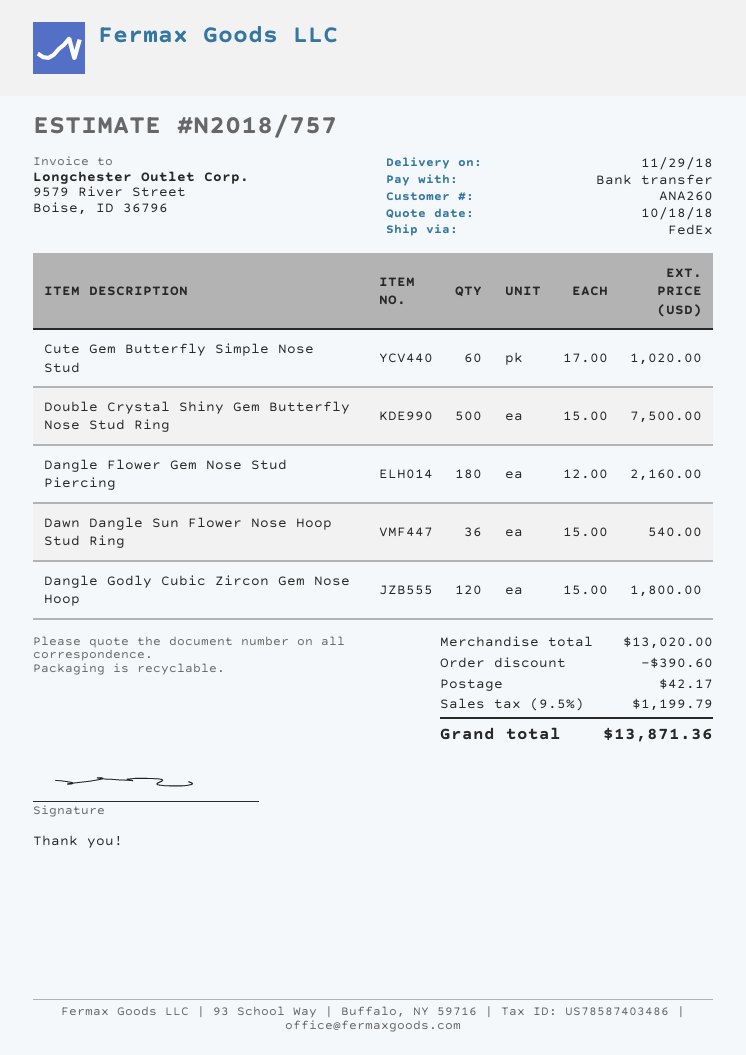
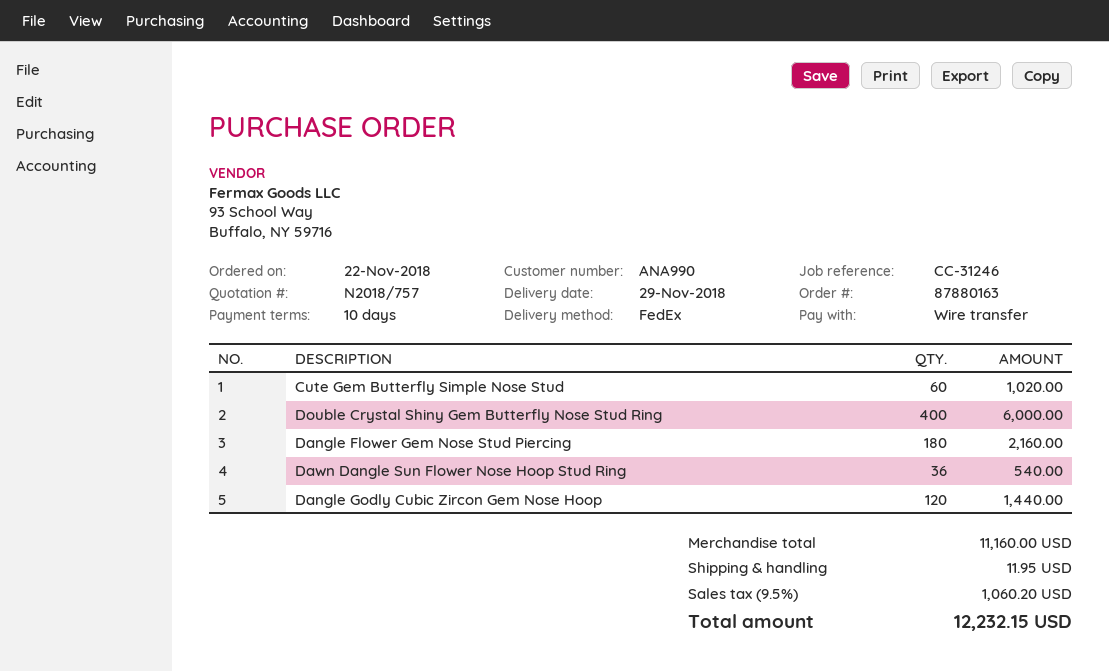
customer number: ANA260 -> ANA990
Double Crystal Shiny Gem Butterfly Nose Stud Ring: 500 for 7500.00 -> 400 for 6000.00
Dangle Godly Cubic Zircon Gem Nose Hoop: 120 for 1800.00 -> 120 for 1440.00
subtotal: 13020.00 -> 11160.00
discount: 390.60 -> none
shipping: 42.17 -> 11.95
tax: 9.5% = 1199.79 -> 9.5% = 1060.20
total: 13871.36 -> 12232.15

